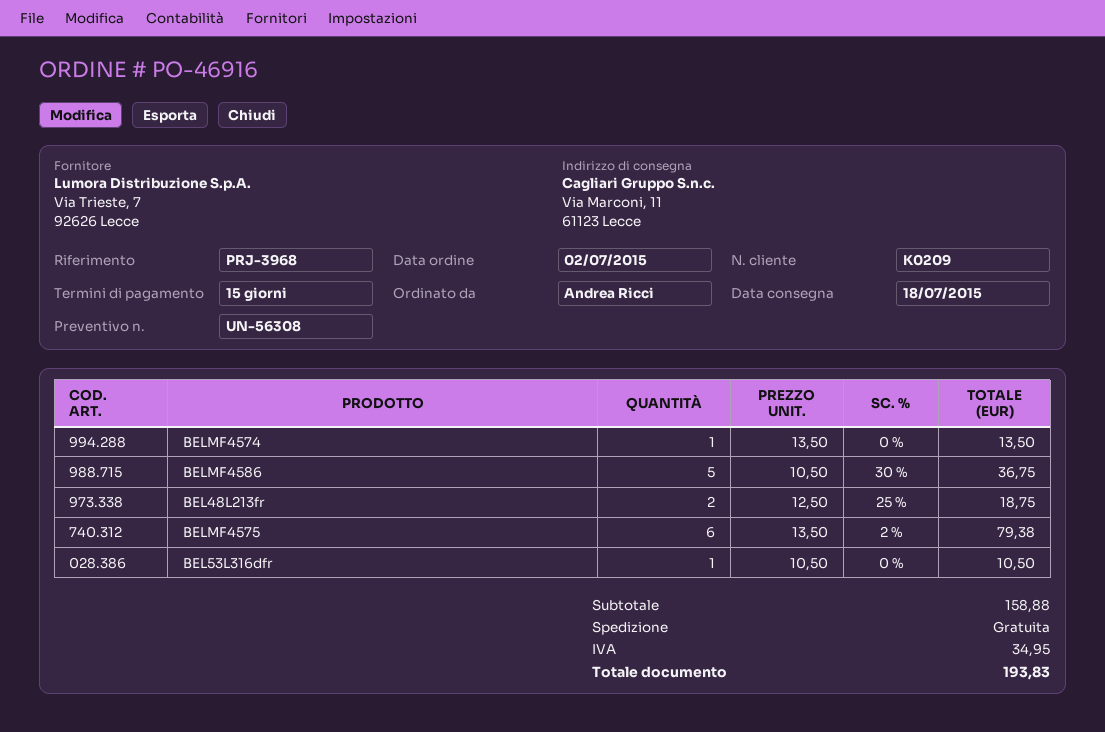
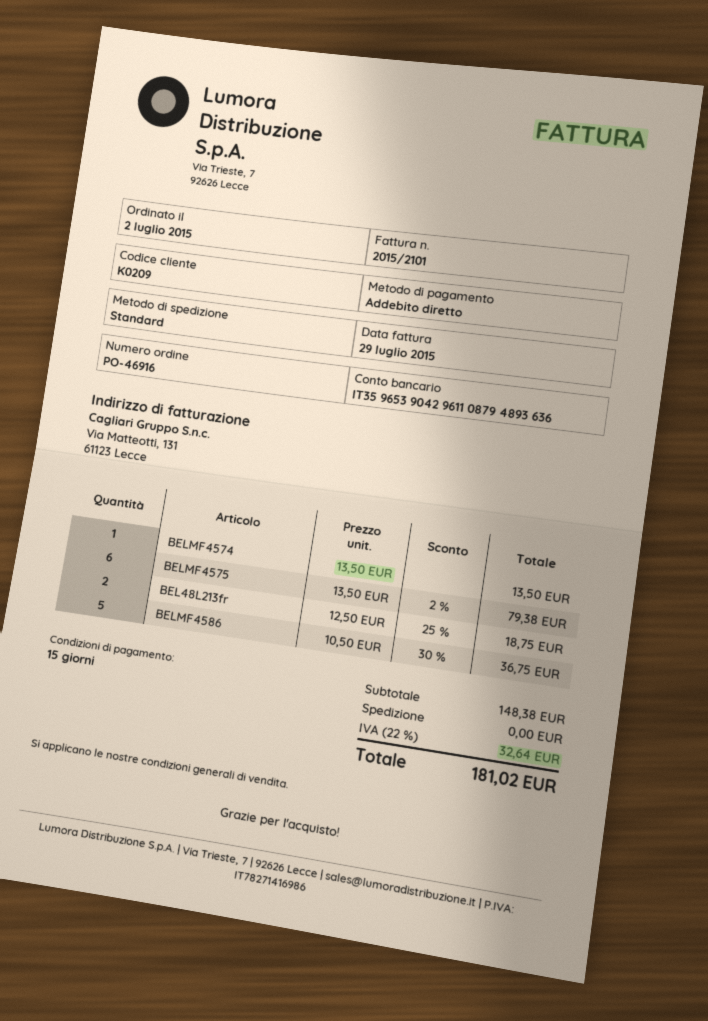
BEL53L316dfr: 1 x 10.50 = 10.50 -> none
subtotal: 158.88 -> 148.38
tax: 34.95 -> 32.64
total: 193.83 -> 181.02

